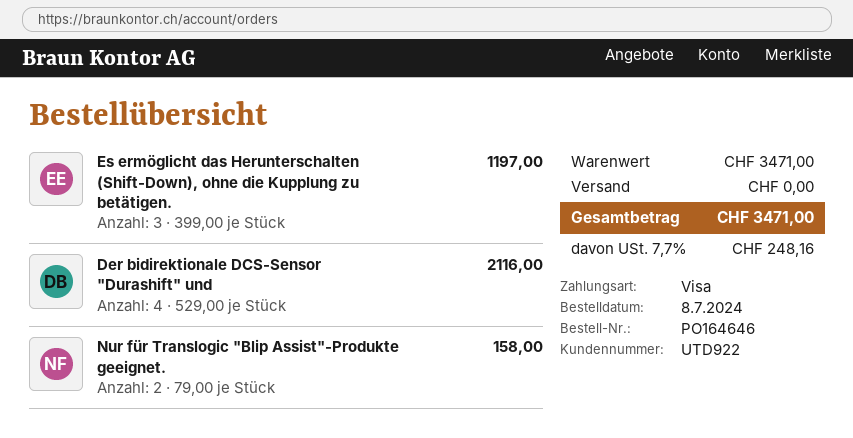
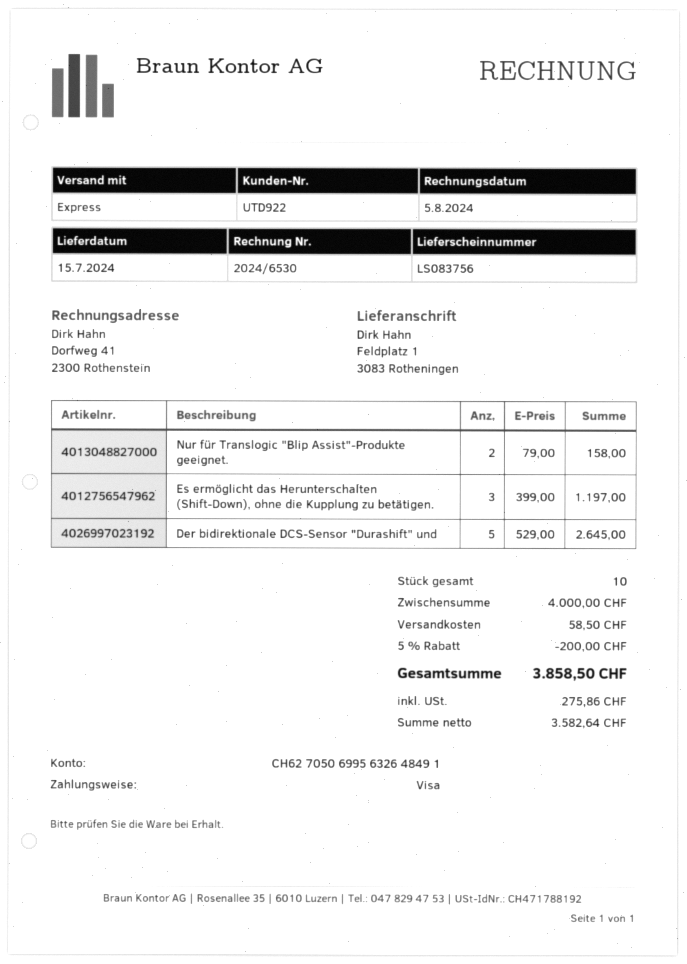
Der bidirektionale DCS-Sensor "Durashift" und: 4 x 529.00 = 2116.00 -> 5 x 529.00 = 2645.00
subtotal: 3471.00 -> 4000.00
discount: none -> 5% = 200.00
shipping: 0.00 -> 58.50
tax: 248.16 -> 275.86
total: 3471.00 -> 3858.50

